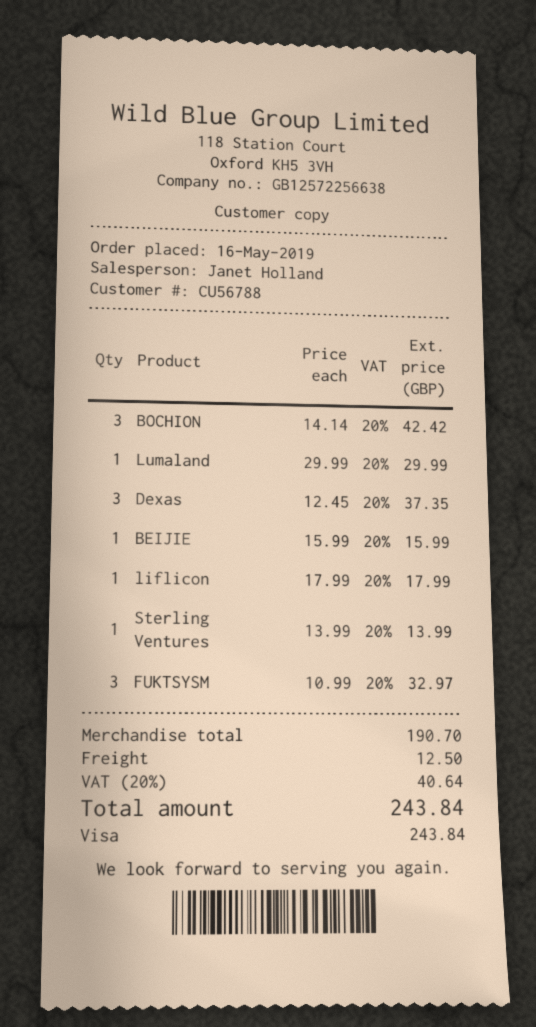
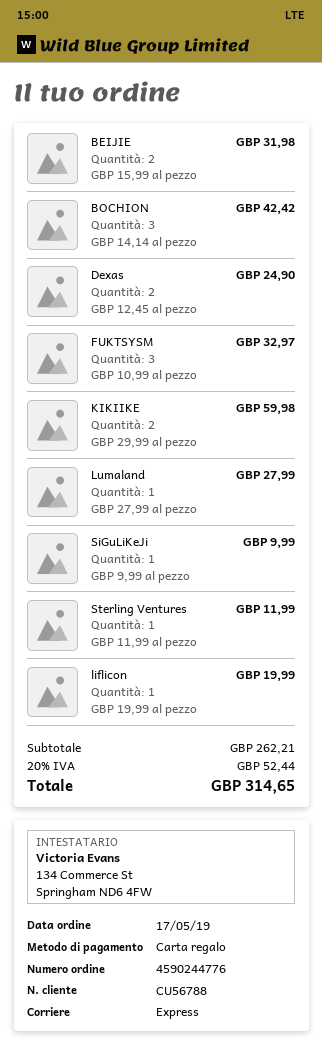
order date: 2019-05-16 -> 2019-05-17
payment method: Visa -> gift card
Lumaland: 1 x 29.99 = 29.99 -> 1 x 27.99 = 27.99
Dexas: 3 x 12.45 = 37.35 -> 2 x 12.45 = 24.90
BEIJIE: 1 x 15.99 = 15.99 -> 2 x 15.99 = 31.98
liflicon: 1 x 17.99 = 17.99 -> 1 x 19.99 = 19.99
Sterling Ventures: 1 x 13.99 = 13.99 -> 1 x 11.99 = 11.99
KIKIIKE: none -> 2 x 29.99 = 59.98
SiGuLiKeJi: none -> 1 x 9.99 = 9.99
subtotal: 190.70 -> 262.21
shipping: 12.50 -> none
tax: 20% = 40.64 -> 20% = 52.44
total: 243.84 -> 314.65

